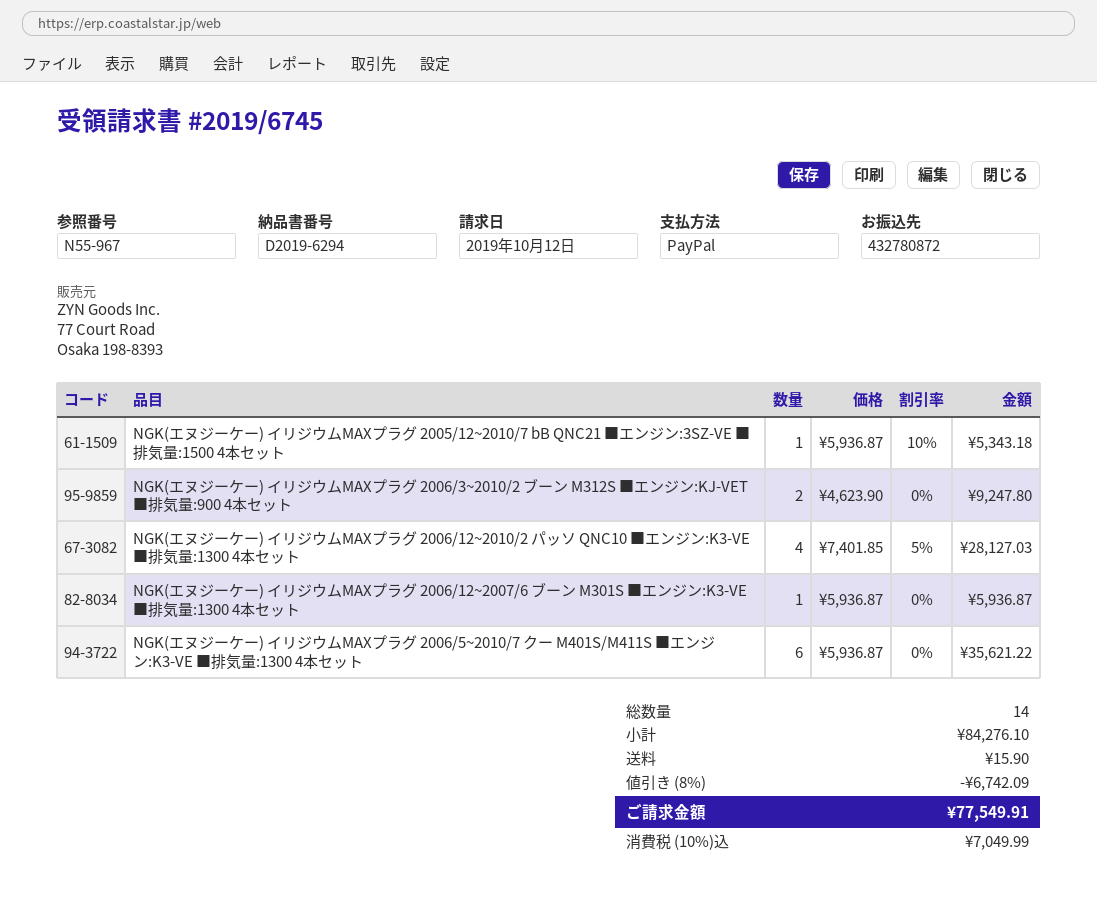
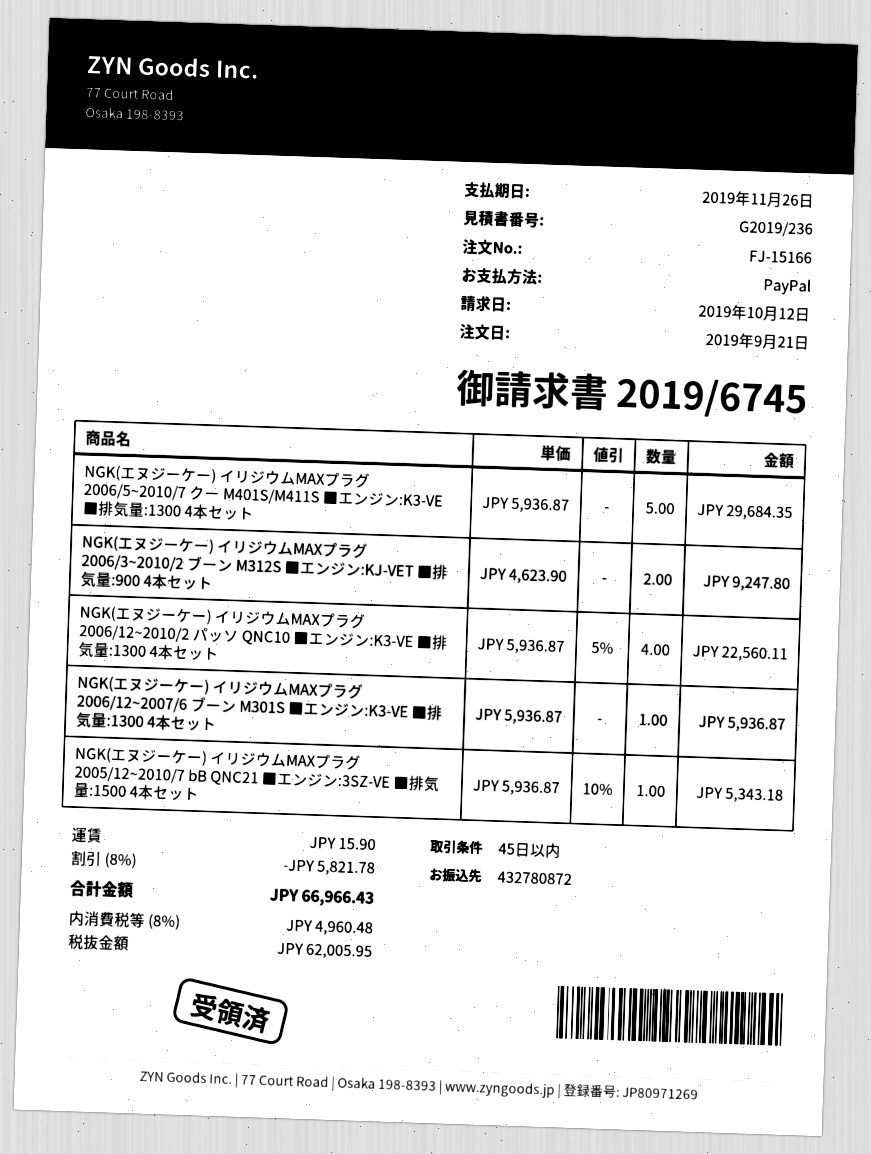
NGK(エヌジーケー) イリジウムMAXプラグ 2006/12~2010/2 パッソ QNC10 ■エンジン:K3-VE ■排気量:1300 4本セット: 4 x 7401.85 - 5% = 28127.03 -> 4 x 5936.87 - 5% = 22560.11
NGK(エヌジーケー) イリジウムMAXプラグ 2006/5~2010/7 クー M401S/M411S ■エンジン:K3-VE ■排気量:1300 4本セット: 6 x 5936.87 = 35621.22 -> 5 x 5936.87 = 29684.35
discount: 8% = 6742.09 -> 8% = 5821.78
tax: 10% = 7049.99 -> 8% = 4960.48
total: 77549.91 -> 66966.43

